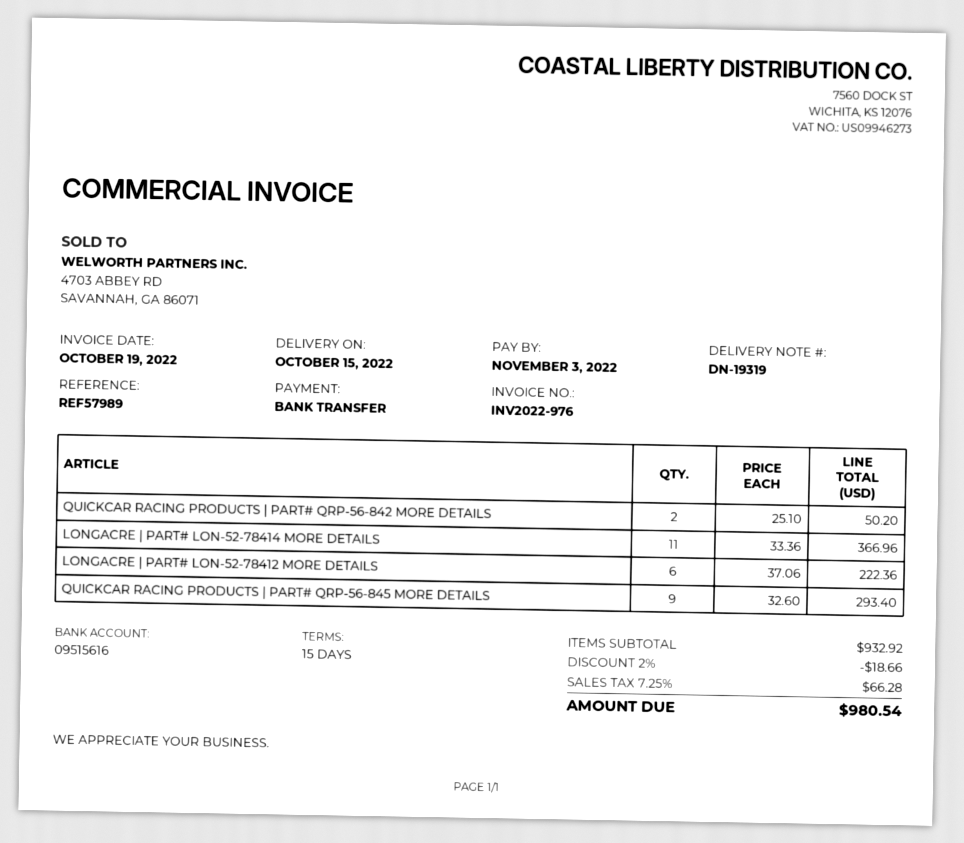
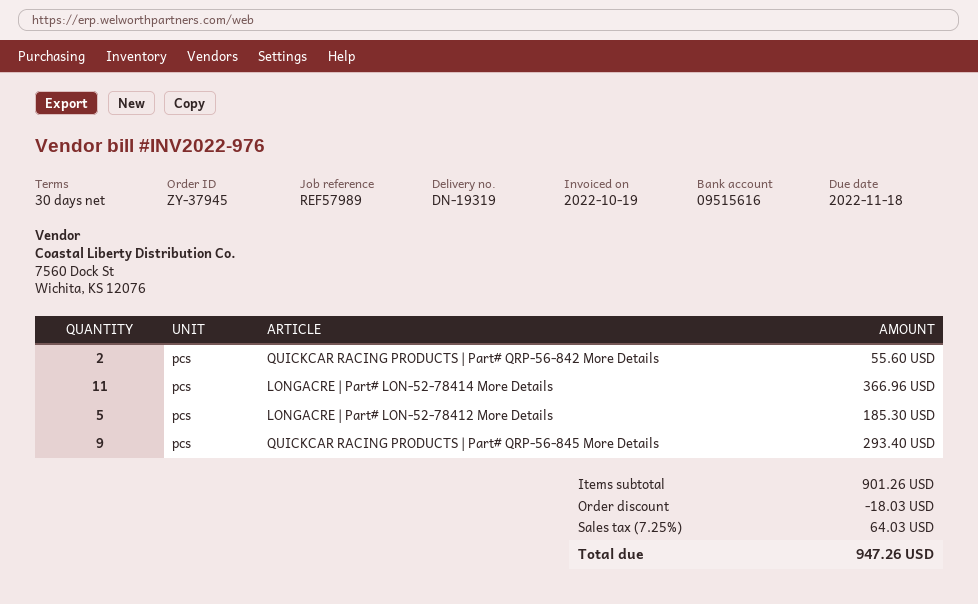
payment terms: 15 days -> 30 days
due date: 2022-11-03 -> 2022-11-18
QUICKCAR RACING PRODUCTS | PART# QRP-56-842 MORE DETAILS: 2 for 50.20 -> 2 for 55.60
LONGACRE | PART# LON-52-78412 MORE DETAILS: 6 for 222.36 -> 5 for 185.30
subtotal: 932.92 -> 901.26
discount: 18.66 -> 18.03
tax: 7.25% = 66.28 -> 7.25% = 64.03
total: 980.54 -> 947.26

